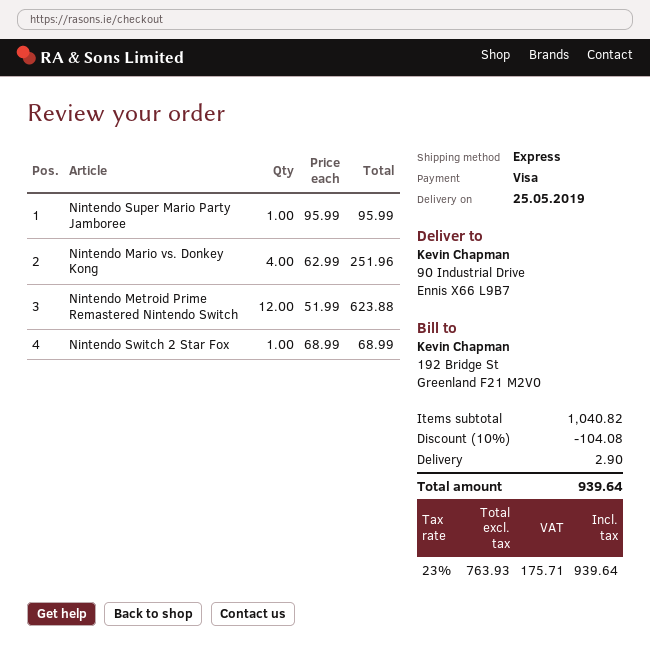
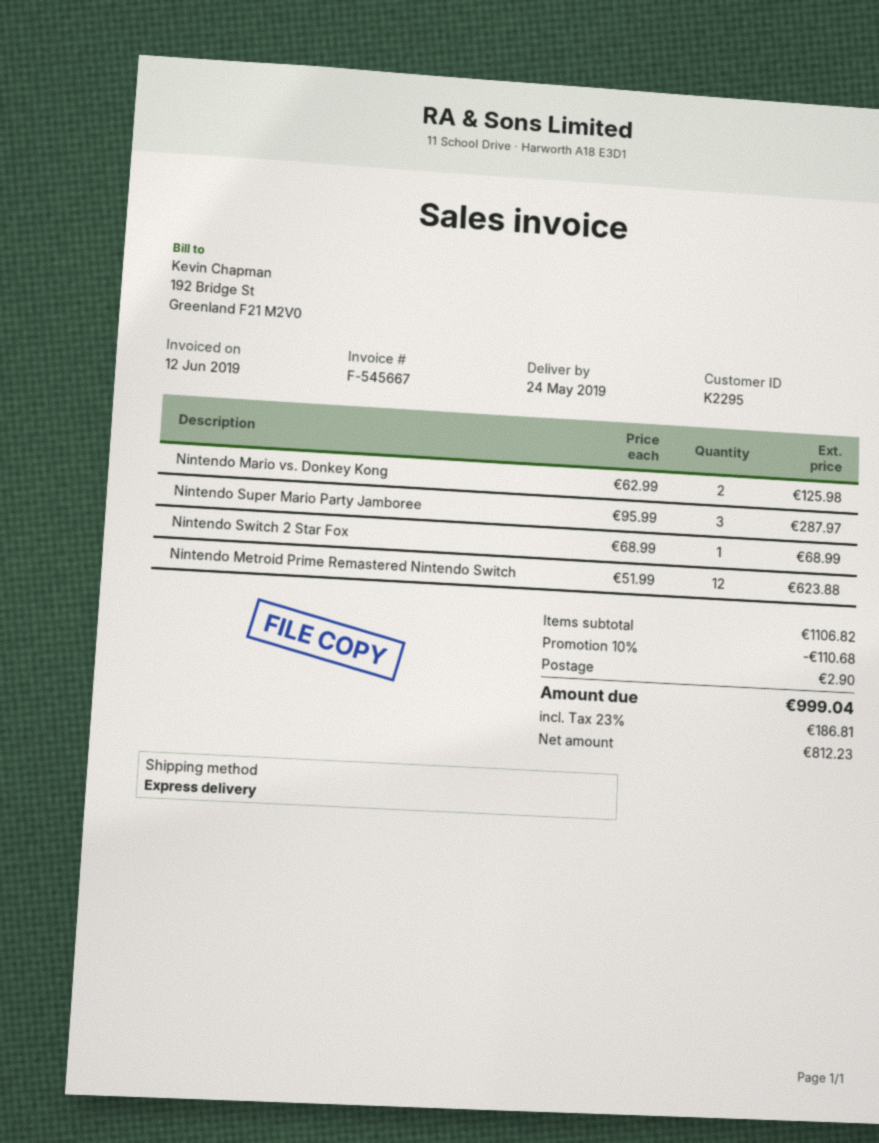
delivery date: 2019-05-25 -> 2019-05-24
Nintendo Super Mario Party Jamboree: 1 x 95.99 = 95.99 -> 3 x 95.99 = 287.97
Nintendo Mario vs. Donkey Kong: 4 x 62.99 = 251.96 -> 2 x 62.99 = 125.98
subtotal: 1040.82 -> 1106.82
discount: 10% = 104.08 -> 10% = 110.68
net: 763.93 -> 812.23
tax: 23% = 175.71 -> 23% = 186.81
total: 939.64 -> 999.04

